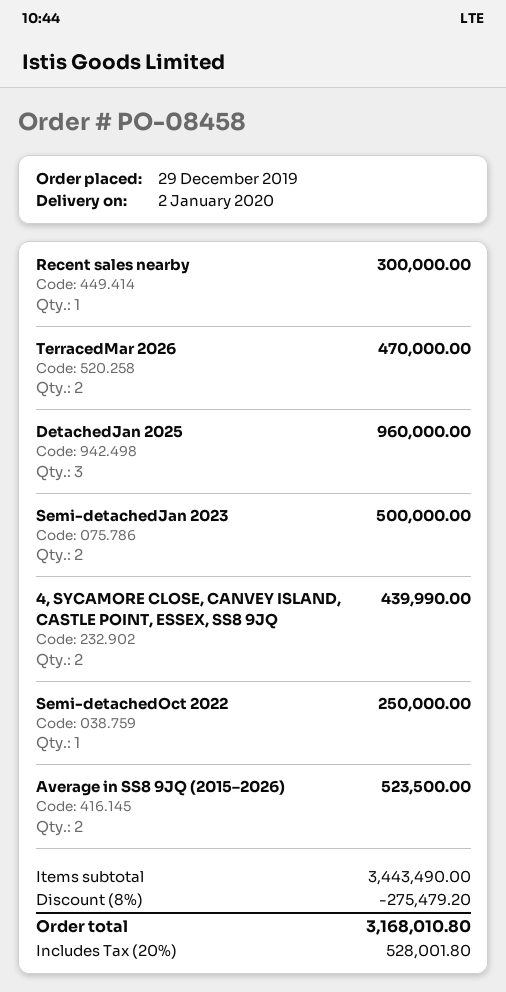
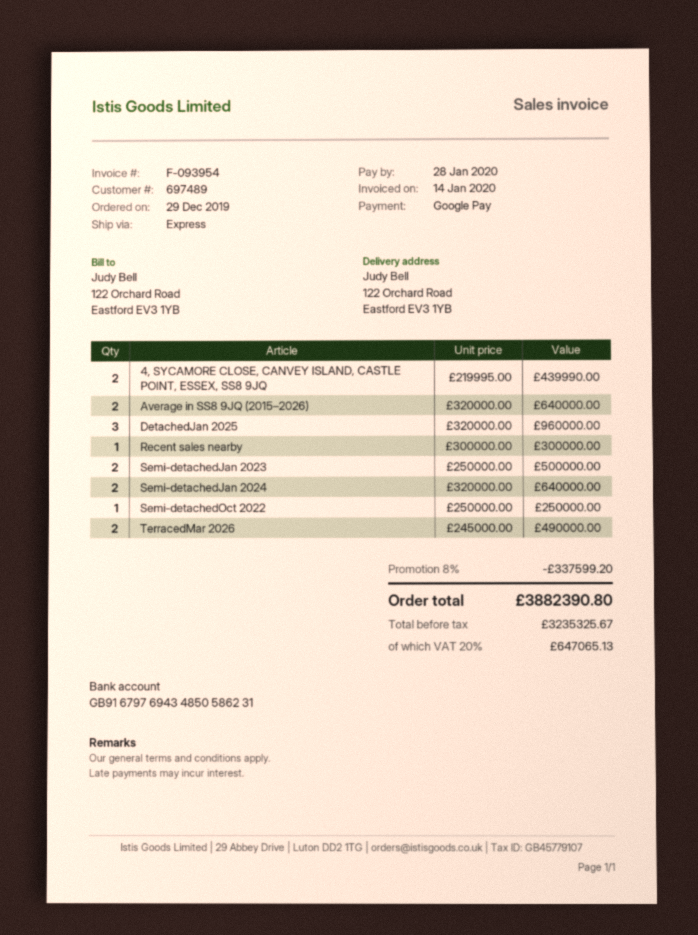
TerracedMar 2026: 2 for 470000.00 -> 2 for 490000.00
Average in SS8 9JQ (2015–2026): 2 for 523500.00 -> 2 for 640000.00
Semi-detachedJan 2024: none -> 2 for 640000.00
discount: 8% = 275479.20 -> 8% = 337599.20
tax: 20% = 528001.80 -> 20% = 647065.13
total: 3168010.80 -> 3882390.80

